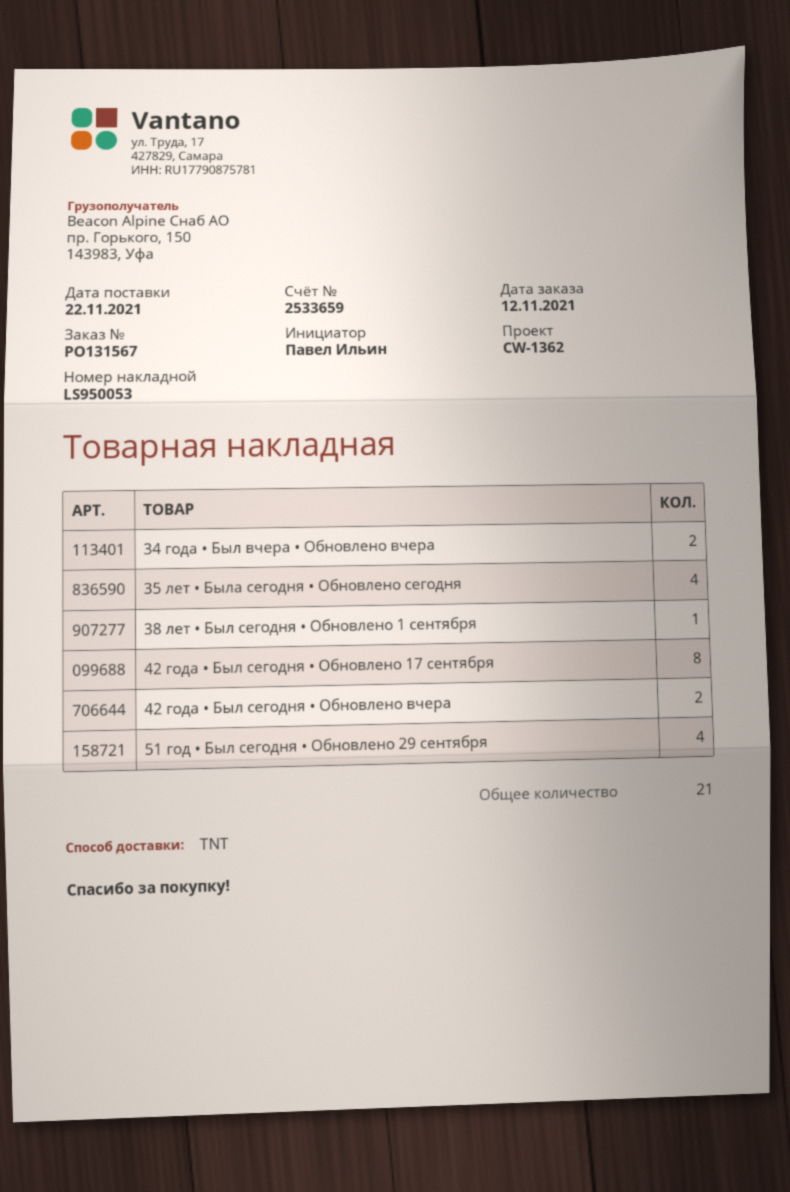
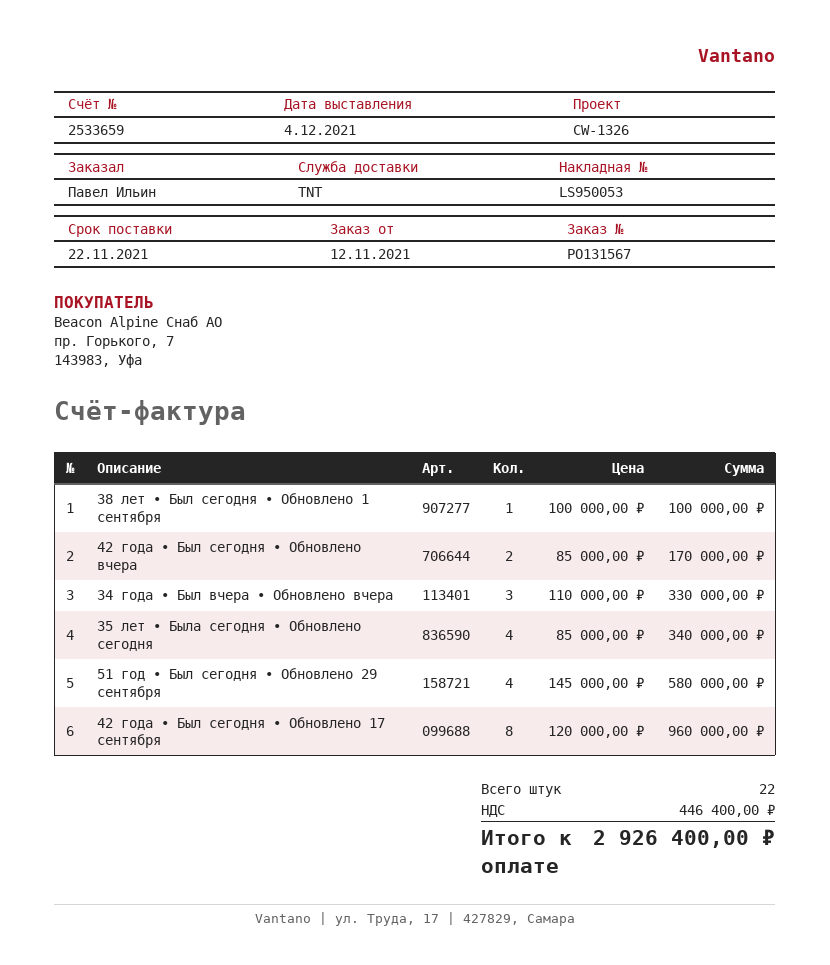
reference: CW-1362 -> CW-1326
34 года • Был вчера • Обновлено вчера: 2 -> 3
total quantity: 21 -> 22

